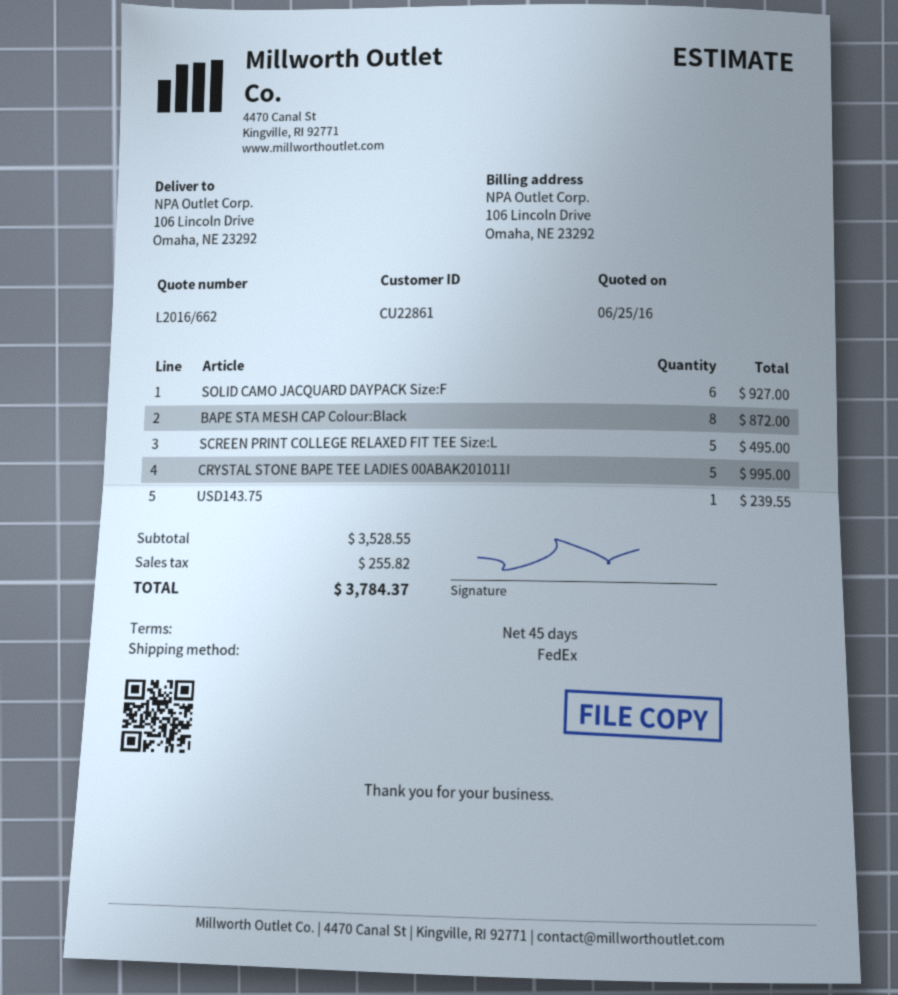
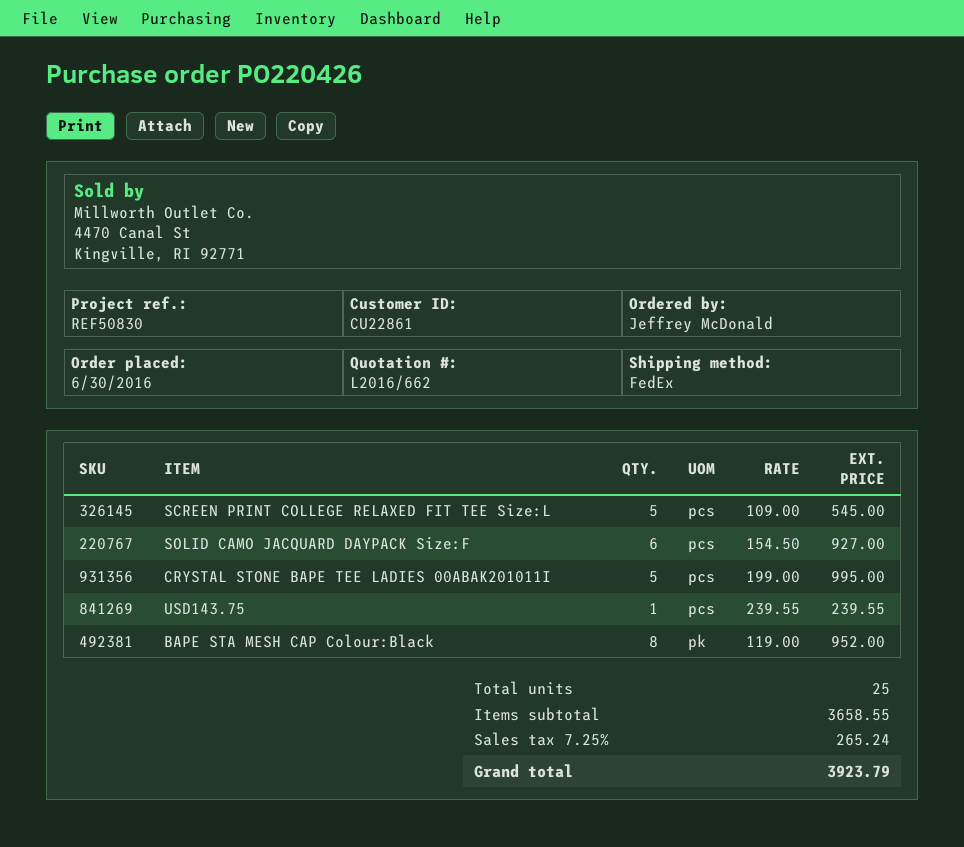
BAPE STA MESH CAP Colour:Black: 8 for 872.00 -> 8 for 952.00
SCREEN PRINT COLLEGE RELAXED FIT TEE Size:L: 5 for 495.00 -> 5 for 545.00
subtotal: 3528.55 -> 3658.55
tax: 255.82 -> 265.24
total: 3784.37 -> 3923.79

